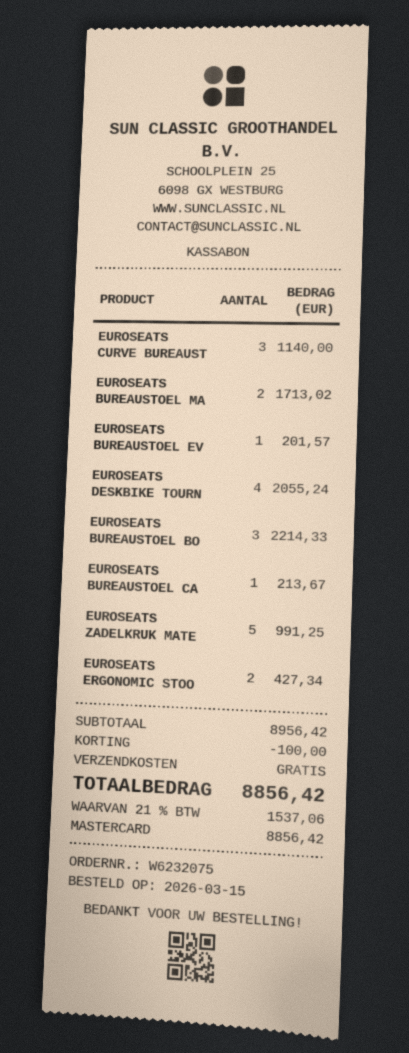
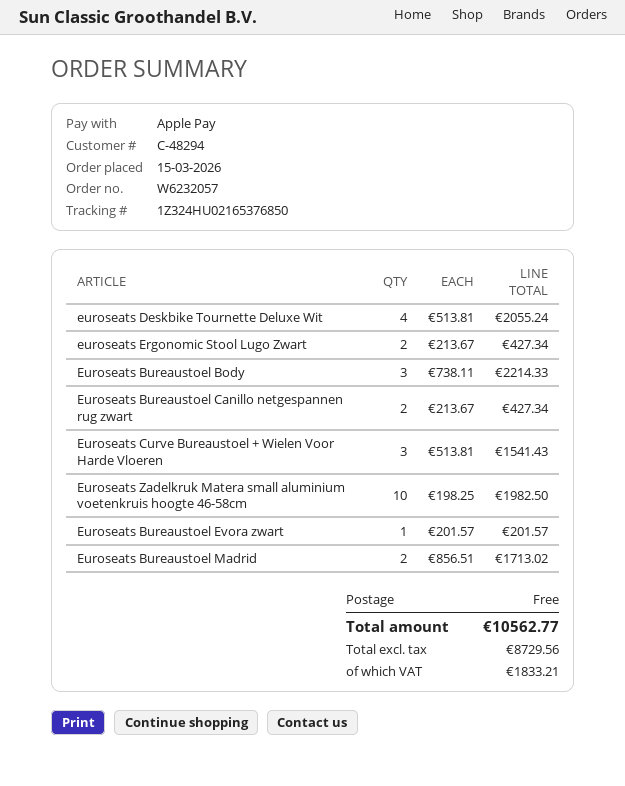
order number: W6232075 -> W6232057
payment method: Mastercard -> Apple Pay
EUROSEATS CURVE BUREAUST: 3 for 1140.00 -> 3 for 1541.43
EUROSEATS BUREAUSTOEL CA: 1 for 213.67 -> 2 for 427.34
EUROSEATS ZADELKRUK MATE: 5 for 991.25 -> 10 for 1982.50
discount: 100.00 -> none
tax: 1537.06 -> 1833.21
total: 8856.42 -> 10562.77

